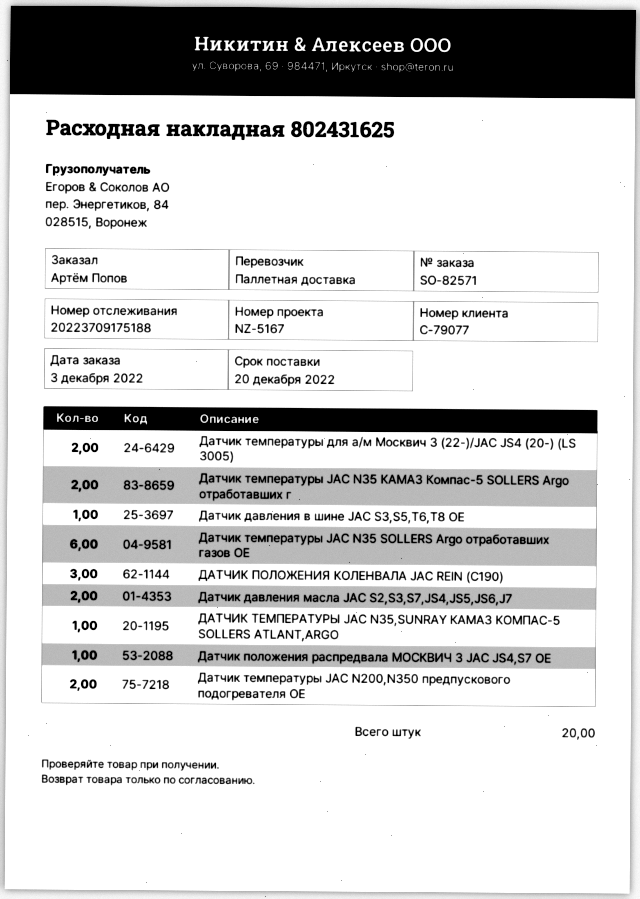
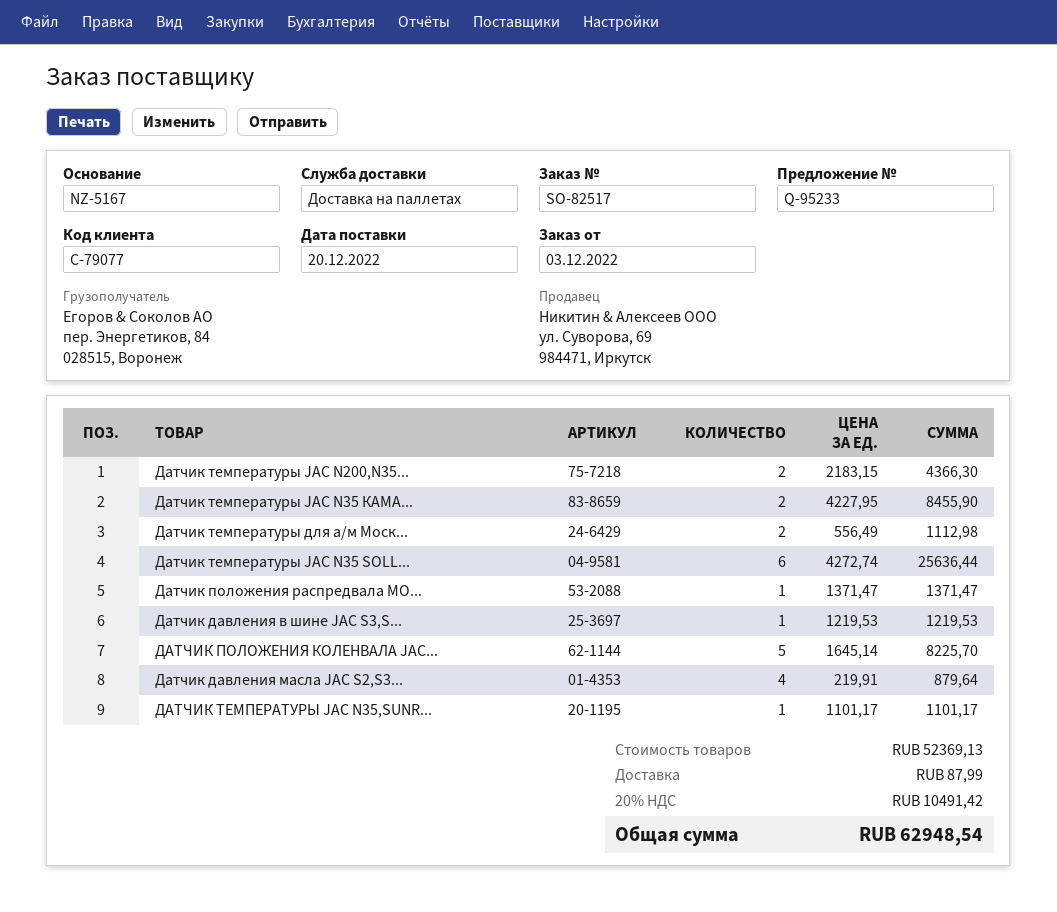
order number: SO-82571 -> SO-82517
ДАТЧИК ПОЛОЖЕНИЯ КОЛЕНВАЛА JAC REIN (C190): 3 -> 5
Датчик давления масла JAC S2,S3,S7,JS4,JS5,JS6,J7: 2 -> 4

